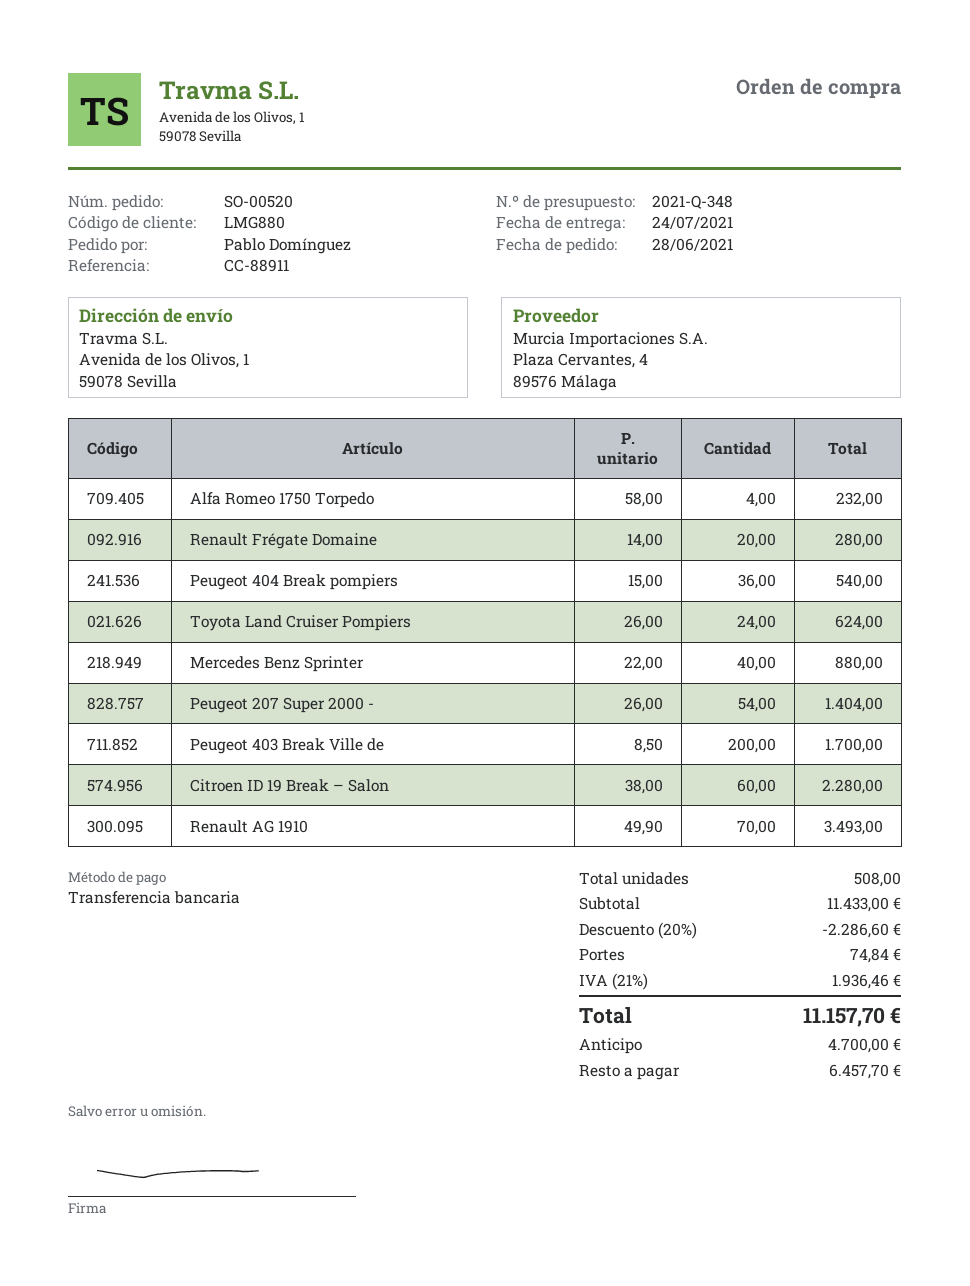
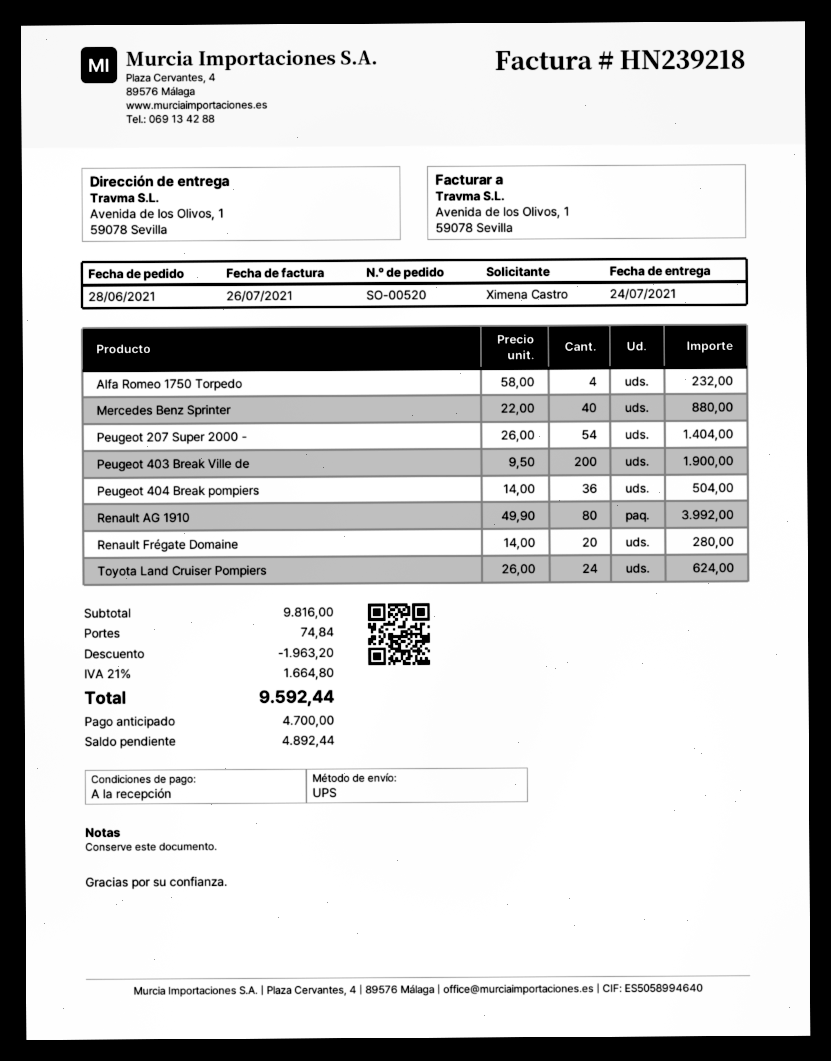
ordered by: Pablo Domínguez -> Ximena Castro
Peugeot 404 Break pompiers: 36 x 15.00 = 540.00 -> 36 x 14.00 = 504.00
Peugeot 403 Break Ville de: 200 x 8.50 = 1700.00 -> 200 x 9.50 = 1900.00
Citroen ID 19 Break – Salon: 60 x 38.00 = 2280.00 -> none
Renault AG 1910: 70 x 49.90 = 3493.00 -> 80 x 49.90 = 3992.00
subtotal: 11433.00 -> 9816.00
discount: 2286.60 -> 1963.20
tax: 21% = 1936.46 -> 21% = 1664.80
total: 11157.70 -> 9592.44
balance: 6457.70 -> 4892.44

